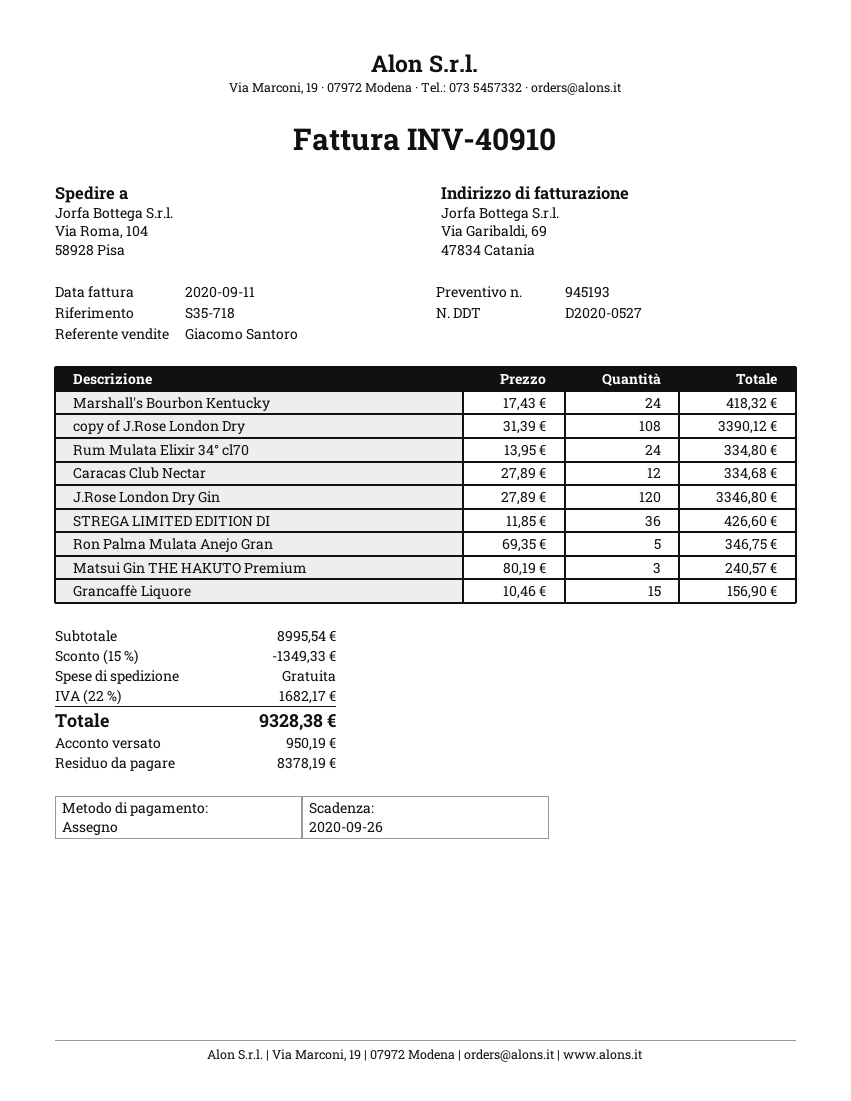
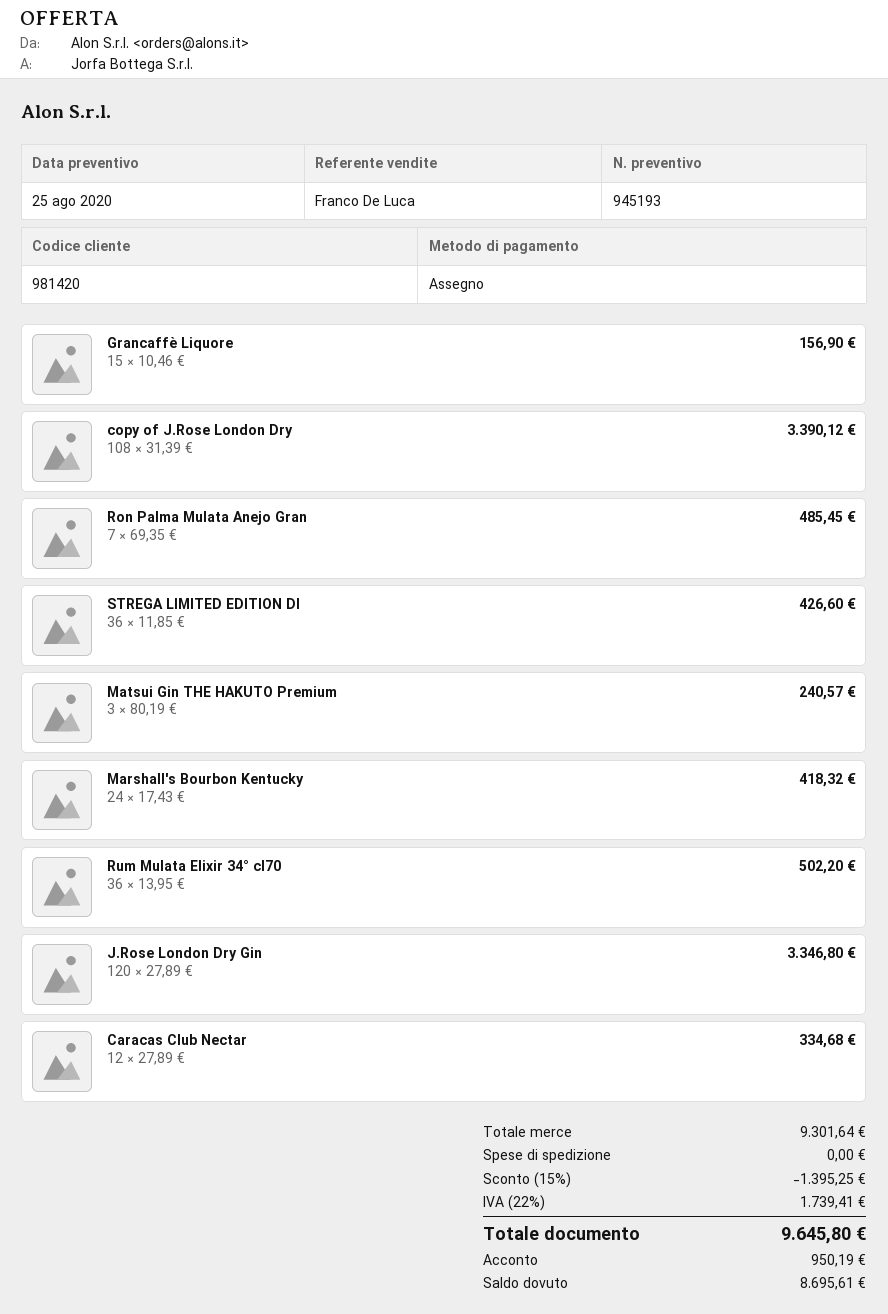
sales rep: Giacomo Santoro -> Franco De Luca
Rum Mulata Elixir 34° cl70: 24 x 13.95 = 334.80 -> 36 x 13.95 = 502.20
Ron Palma Mulata Anejo Gran: 5 x 69.35 = 346.75 -> 7 x 69.35 = 485.45
subtotal: 8995.54 -> 9301.64
discount: 15% = 1349.33 -> 15% = 1395.25
tax: 22% = 1682.17 -> 22% = 1739.41
total: 9328.38 -> 9645.80
balance: 8378.19 -> 8695.61

